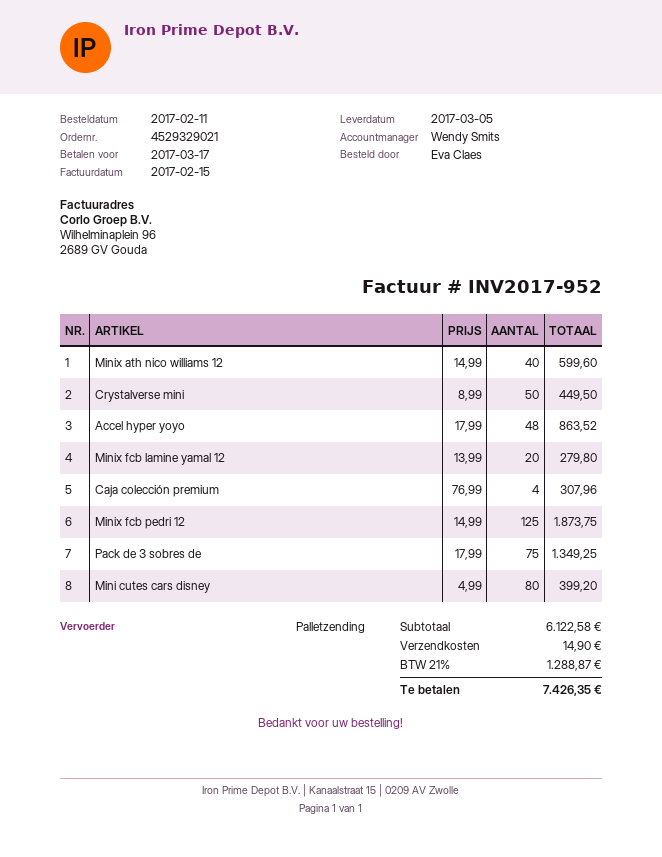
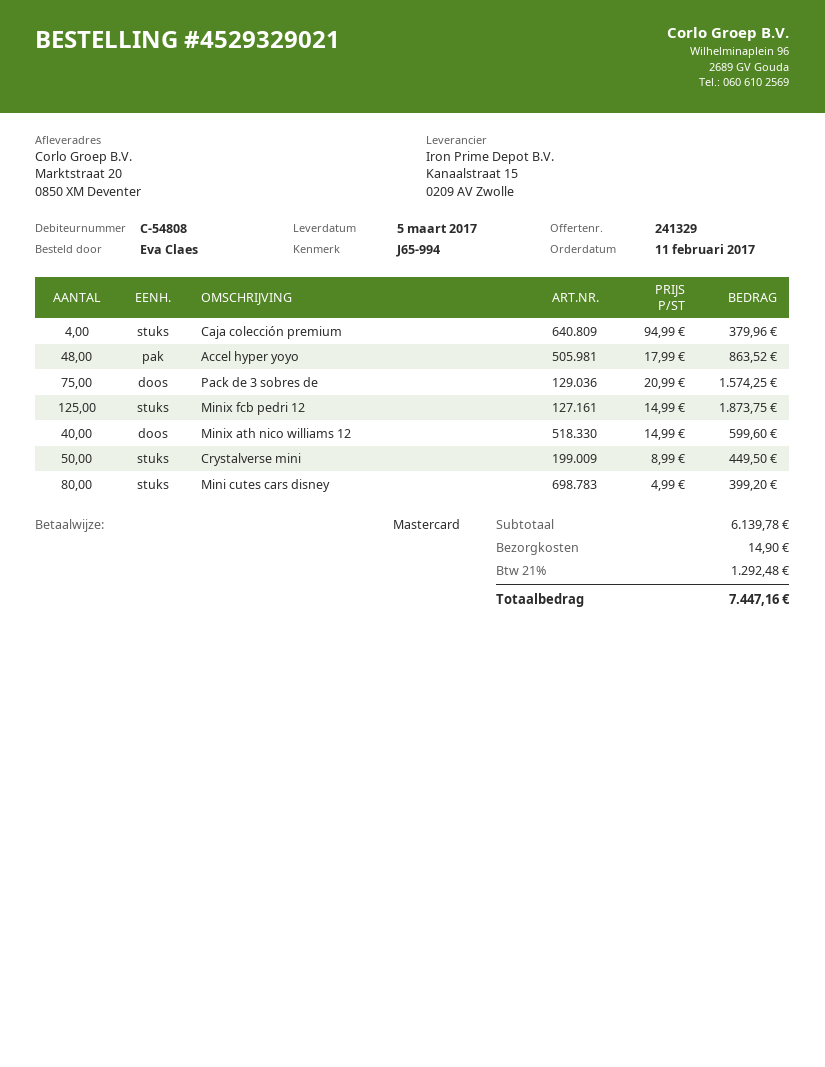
Minix fcb lamine yamal 12: 20 x 13.99 = 279.80 -> none
Caja colección premium: 4 x 76.99 = 307.96 -> 4 x 94.99 = 379.96
Pack de 3 sobres de: 75 x 17.99 = 1349.25 -> 75 x 20.99 = 1574.25
subtotal: 6122.58 -> 6139.78
tax: 21% = 1288.87 -> 21% = 1292.48
total: 7426.35 -> 7447.16

